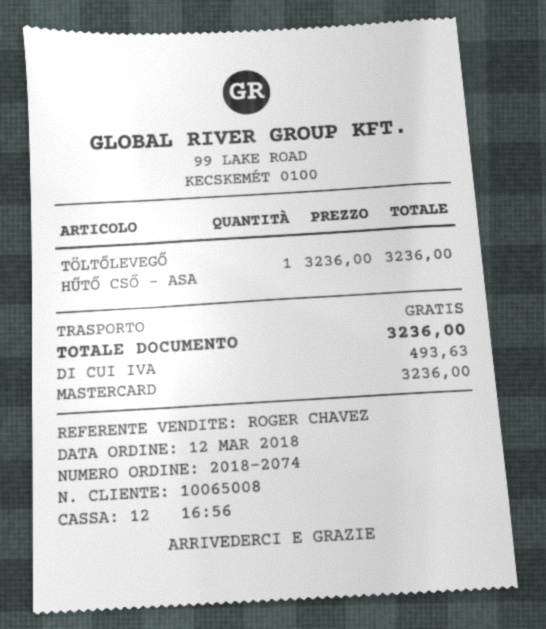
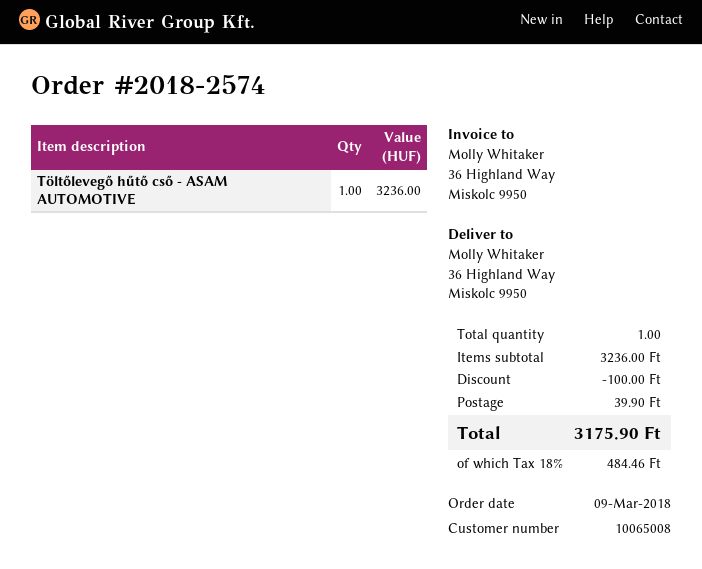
order number: 2018-2074 -> 2018-2574
order date: 2018-03-12 -> 2018-03-09
discount: none -> 100.00
shipping: 0.00 -> 39.90
tax: 493.63 -> 484.46
total: 3236.00 -> 3175.90

